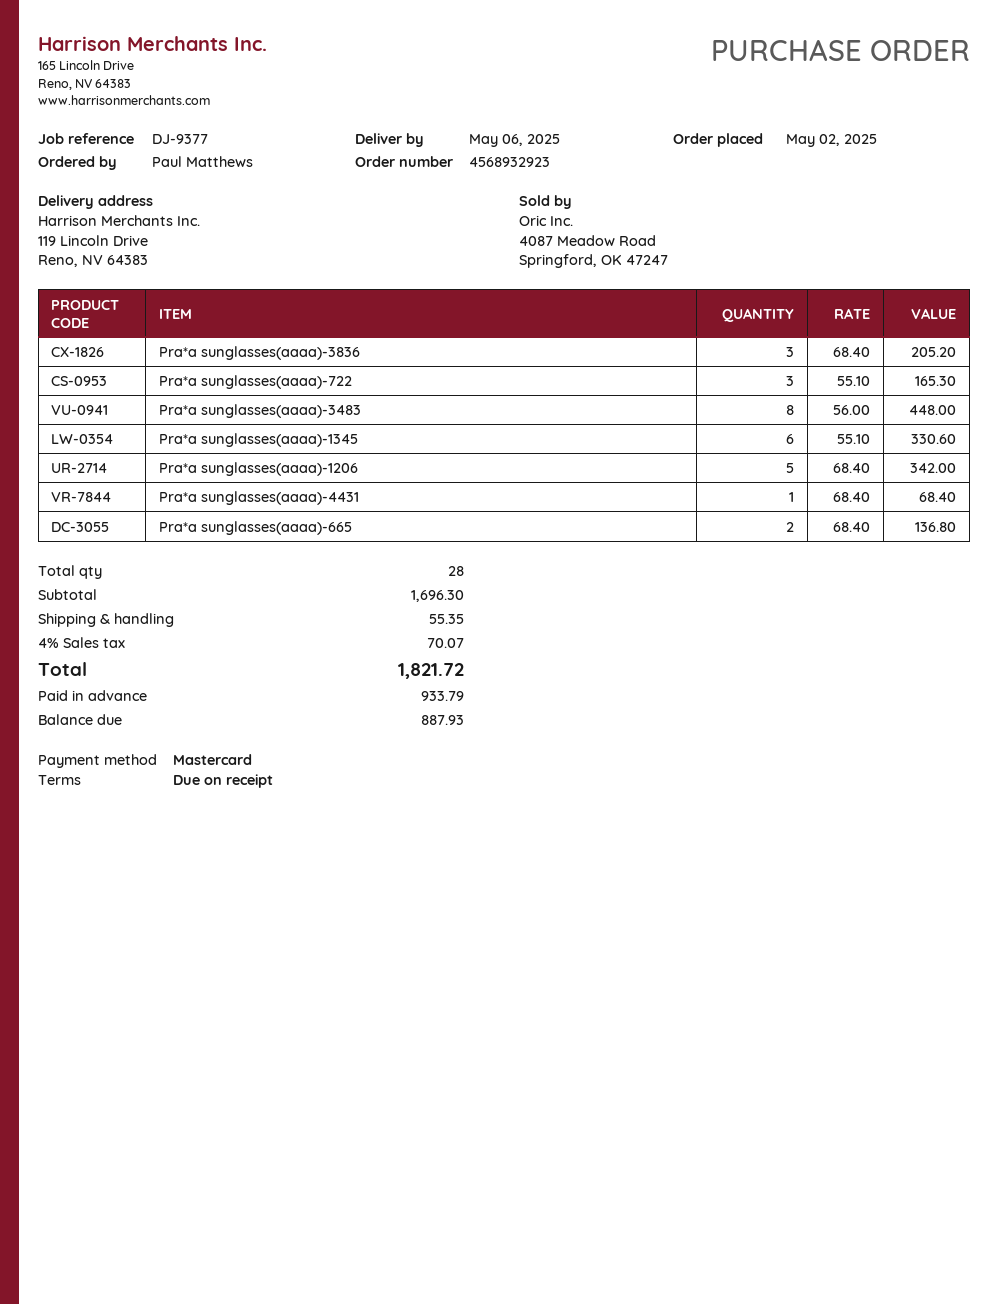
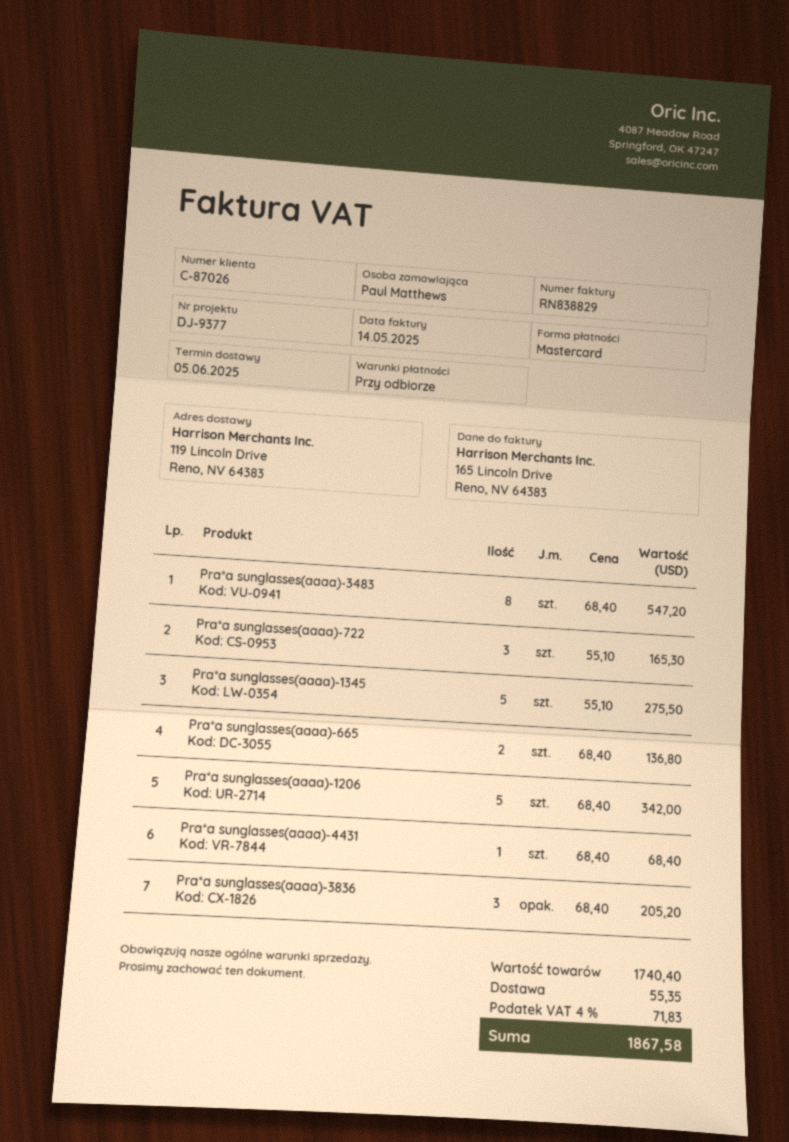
delivery date: 2025-05-06 -> 2025-06-05
Pra*a sunglasses(aaaa)-3483: 8 x 56.00 = 448.00 -> 8 x 68.40 = 547.20
Pra*a sunglasses(aaaa)-1345: 6 x 55.10 = 330.60 -> 5 x 55.10 = 275.50
subtotal: 1696.30 -> 1740.40
tax: 4% = 70.07 -> 4% = 71.83
total: 1821.72 -> 1867.58

